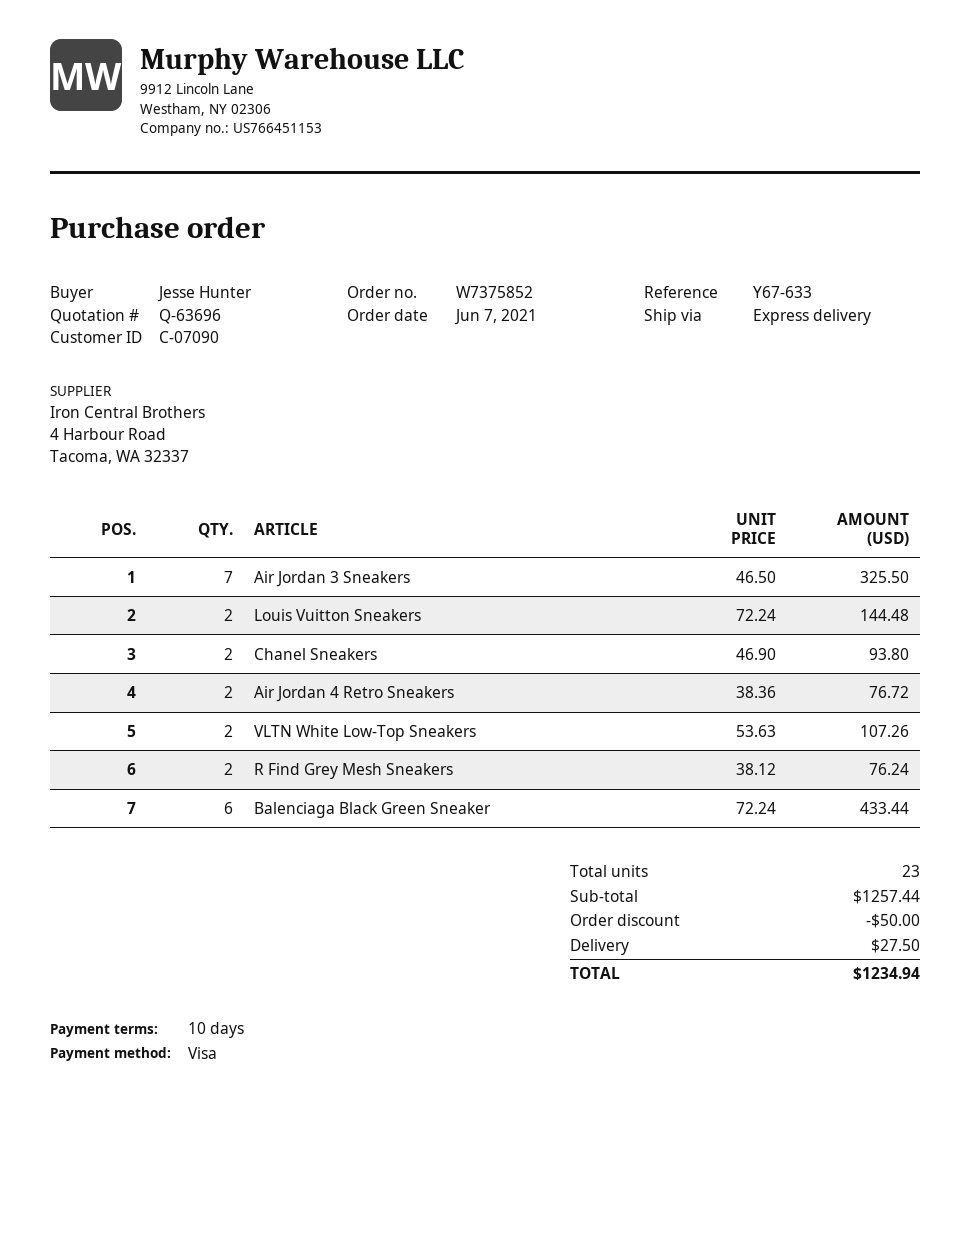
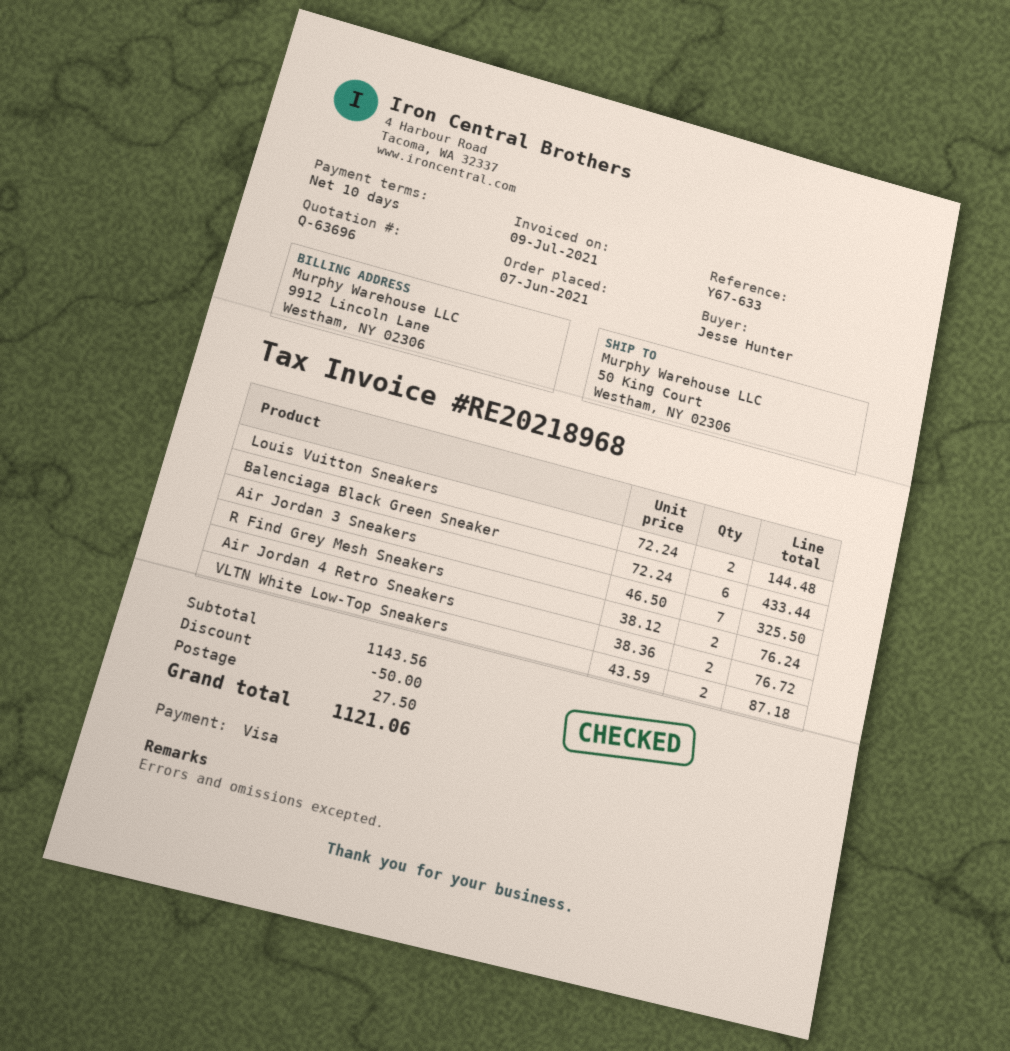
Chanel Sneakers: 2 x 46.90 = 93.80 -> none
VLTN White Low-Top Sneakers: 2 x 53.63 = 107.26 -> 2 x 43.59 = 87.18
subtotal: 1257.44 -> 1143.56
total: 1234.94 -> 1121.06

